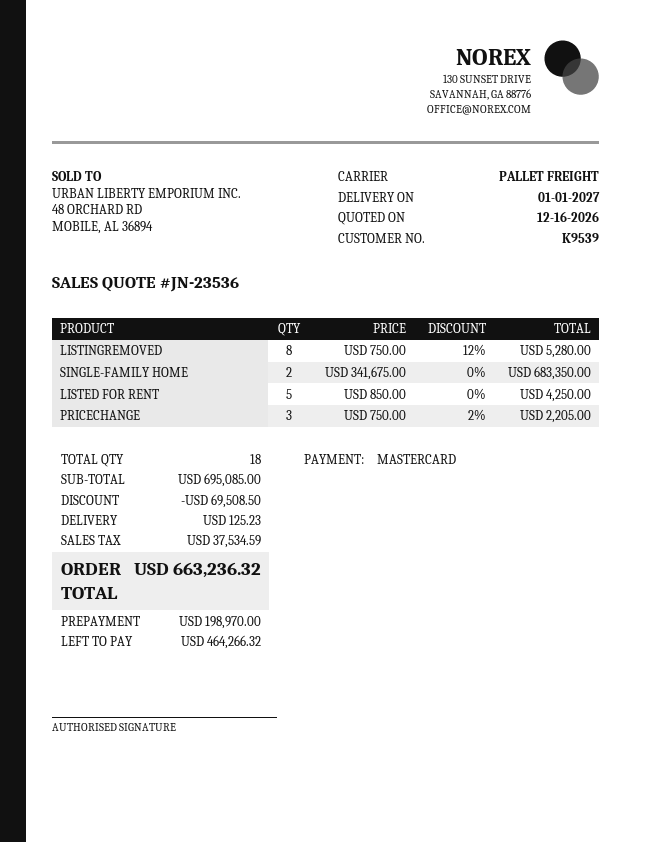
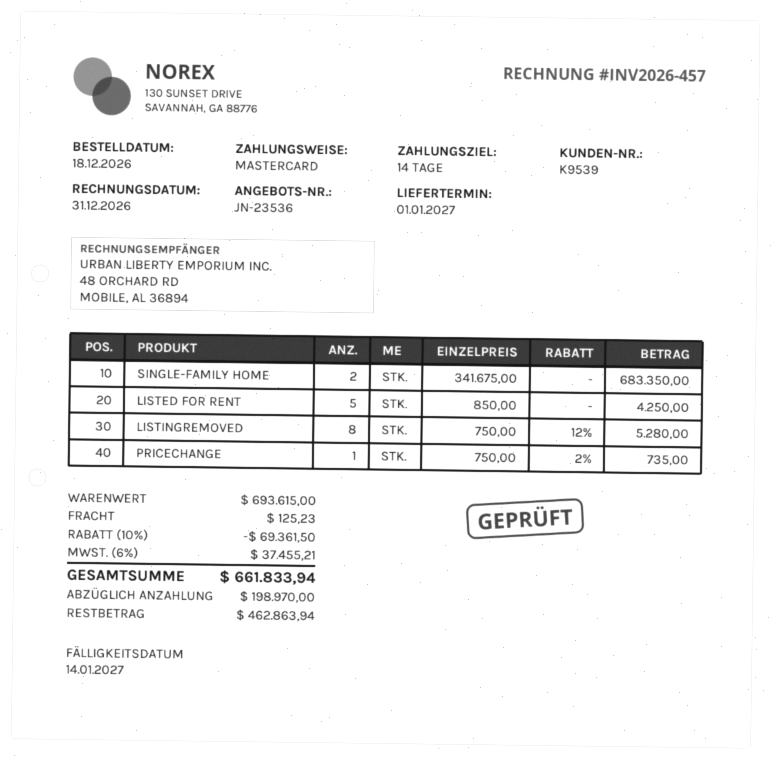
PRICECHANGE: 3 x 750.00 - 2% = 2205.00 -> 1 x 750.00 - 2% = 735.00
subtotal: 695085.00 -> 693615.00
discount: 69508.50 -> 69361.50
tax: 37534.59 -> 37455.21
total: 663236.32 -> 661833.94
balance: 464266.32 -> 462863.94

